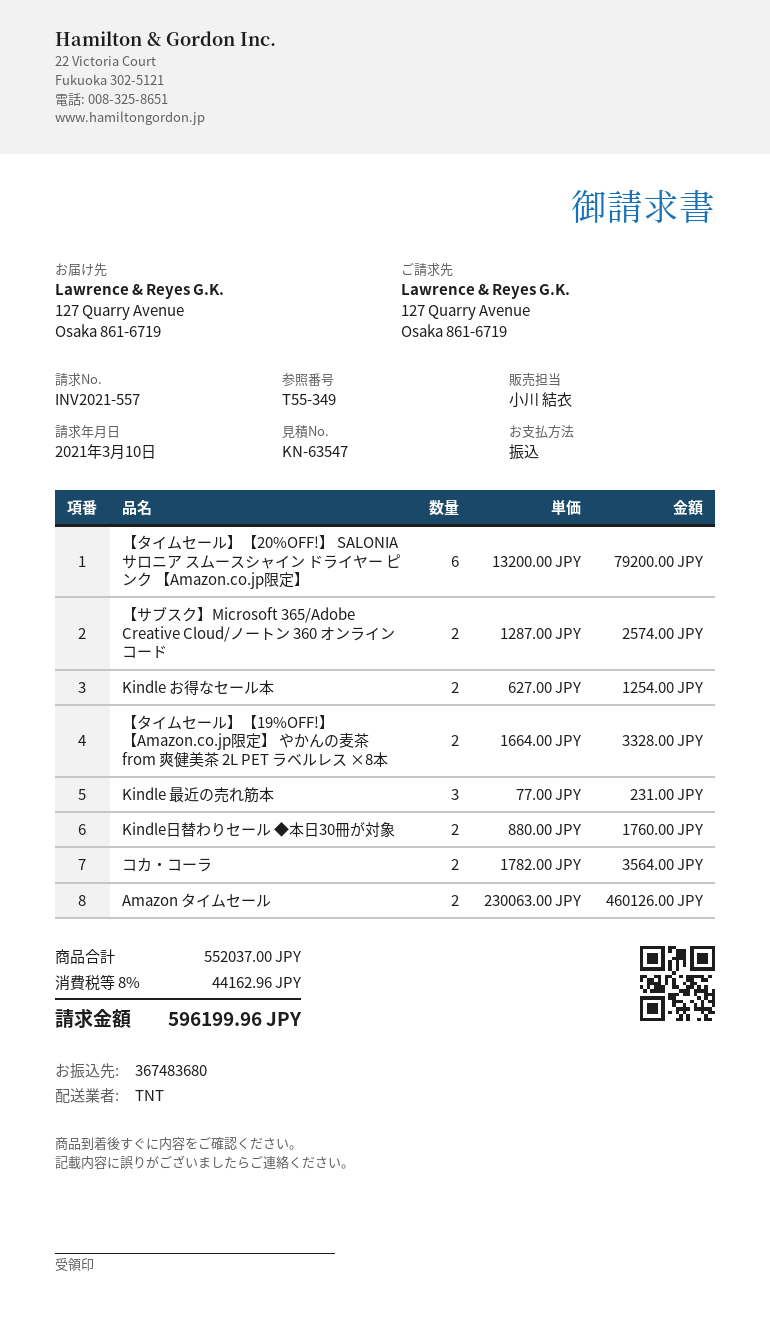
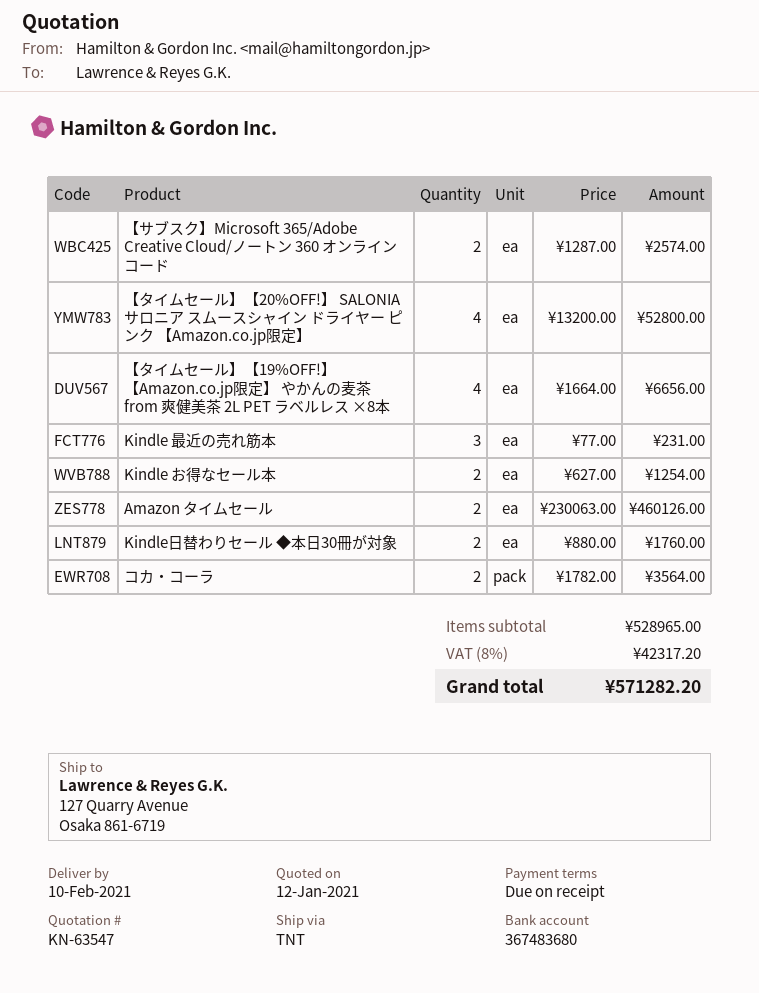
【タイムセール】【20%OFF!】 SALONIA サロニア スムースシャイン ドライヤー ピンク 【Amazon.co.jp限定】: 6 x 13200.00 = 79200.00 -> 4 x 13200.00 = 52800.00
【タイムセール】【19%OFF!】 【Amazon.co.jp限定】 やかんの麦茶 from 爽健美茶 2L PET ラベルレス ×8本: 2 x 1664.00 = 3328.00 -> 4 x 1664.00 = 6656.00
subtotal: 552037.00 -> 528965.00
tax: 8% = 44162.96 -> 8% = 42317.20
total: 596199.96 -> 571282.20

